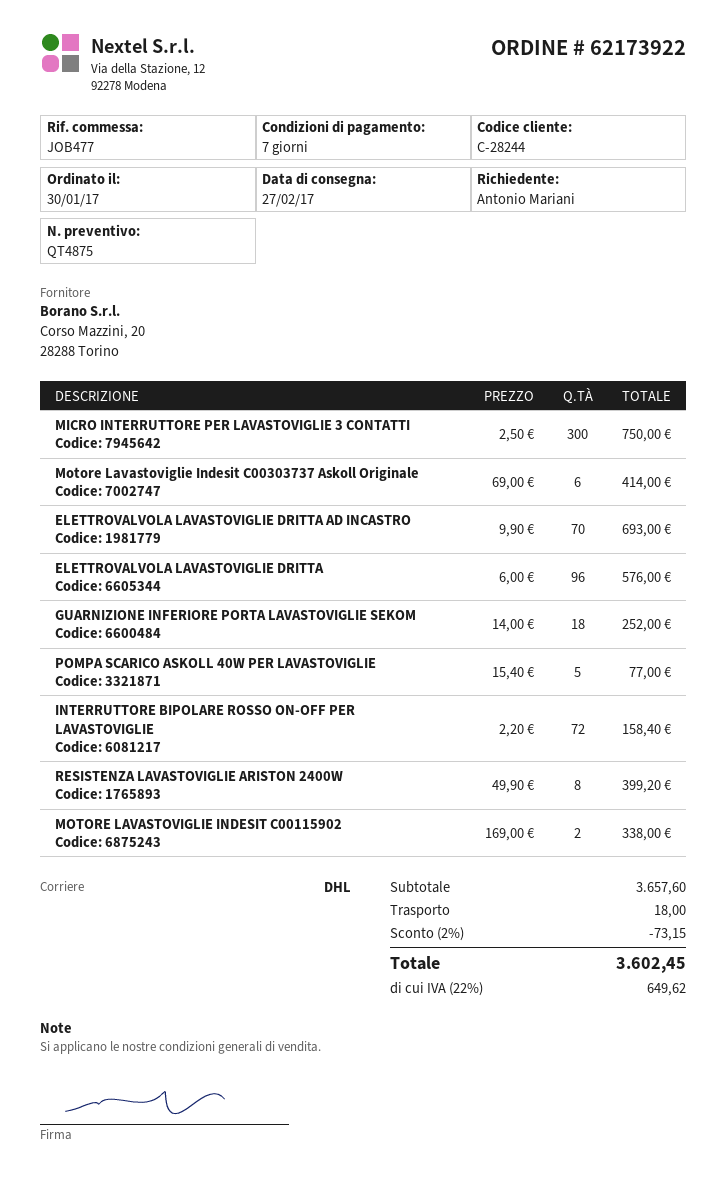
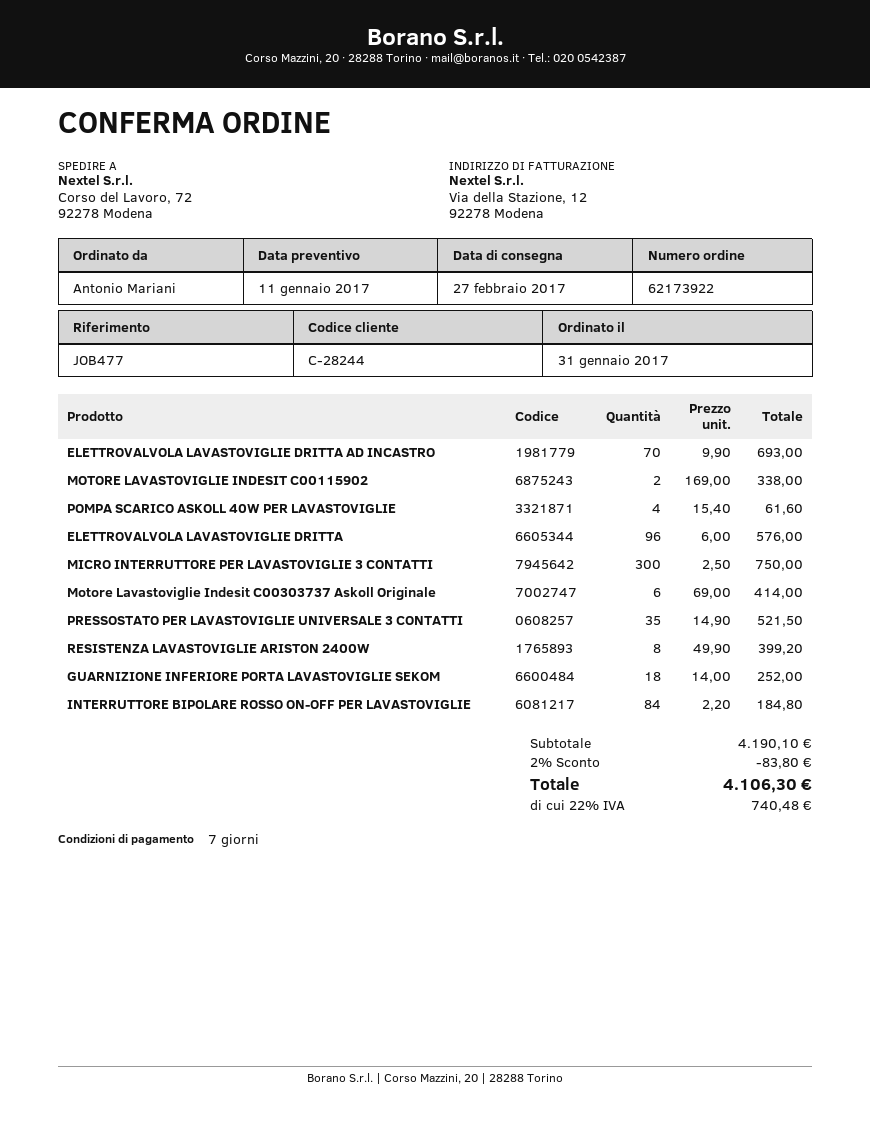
order date: 2017-01-30 -> 2017-01-31
POMPA SCARICO ASKOLL 40W PER LAVASTOVIGLIE: 5 x 15.40 = 77.00 -> 4 x 15.40 = 61.60
INTERRUTTORE BIPOLARE ROSSO ON-OFF PER LAVASTOVIGLIE: 72 x 2.20 = 158.40 -> 84 x 2.20 = 184.80
PRESSOSTATO PER LAVASTOVIGLIE UNIVERSALE 3 CONTATTI: none -> 35 x 14.90 = 521.50
subtotal: 3657.60 -> 4190.10
discount: 2% = 73.15 -> 2% = 83.80
shipping: 18.00 -> none
tax: 22% = 649.62 -> 22% = 740.48
total: 3602.45 -> 4106.30

